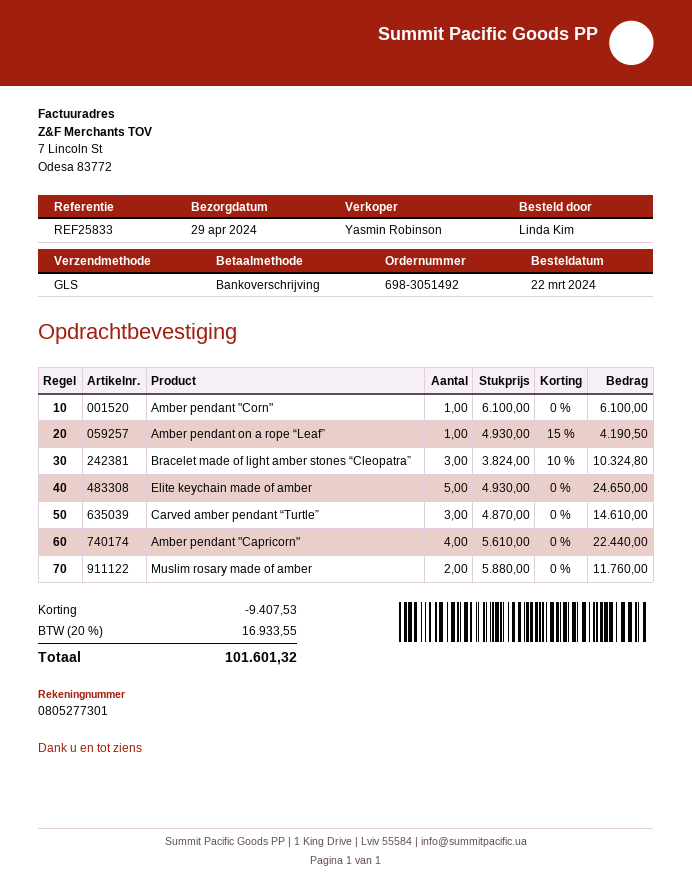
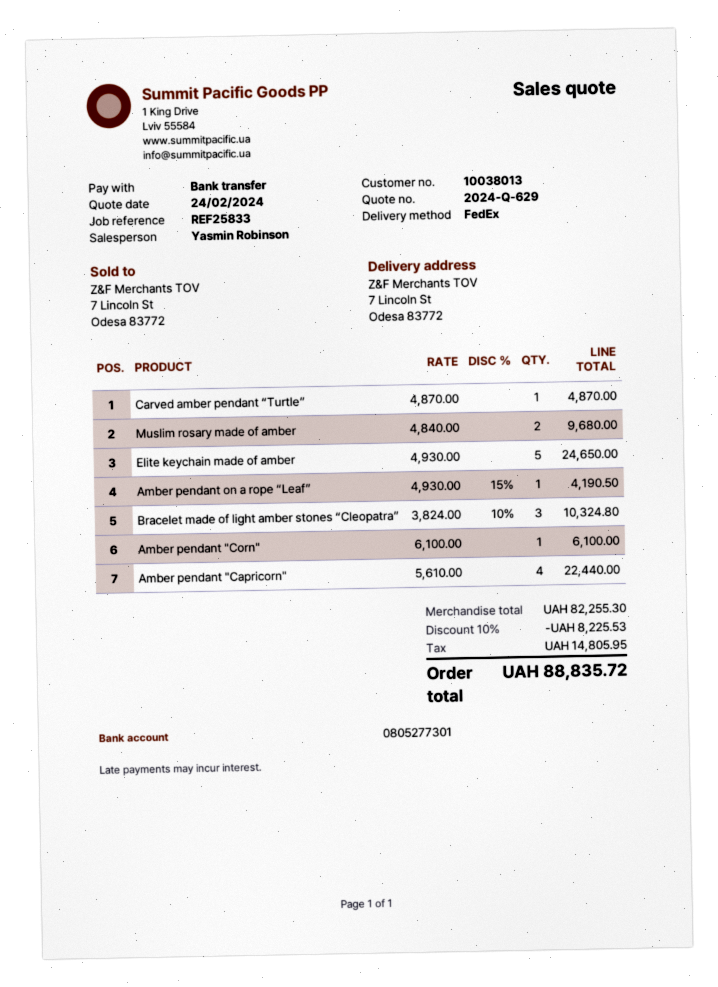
shipping method: GLS -> FedEx
Carved amber pendant “Turtle”: 3 x 4870.00 = 14610.00 -> 1 x 4870.00 = 4870.00
Muslim rosary made of amber: 2 x 5880.00 = 11760.00 -> 2 x 4840.00 = 9680.00
discount: 9407.53 -> 8225.53
tax: 16933.55 -> 14805.95
total: 101601.32 -> 88835.72

